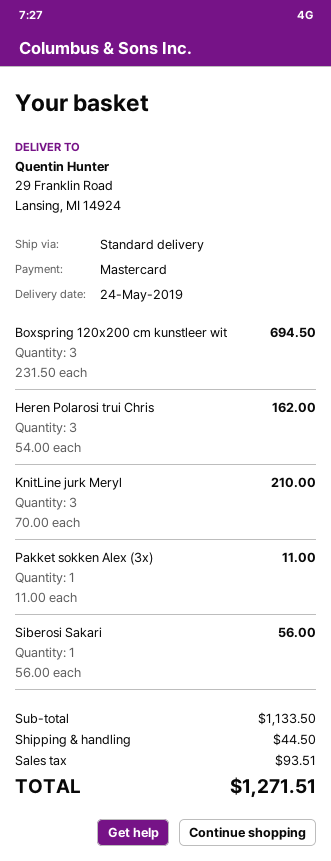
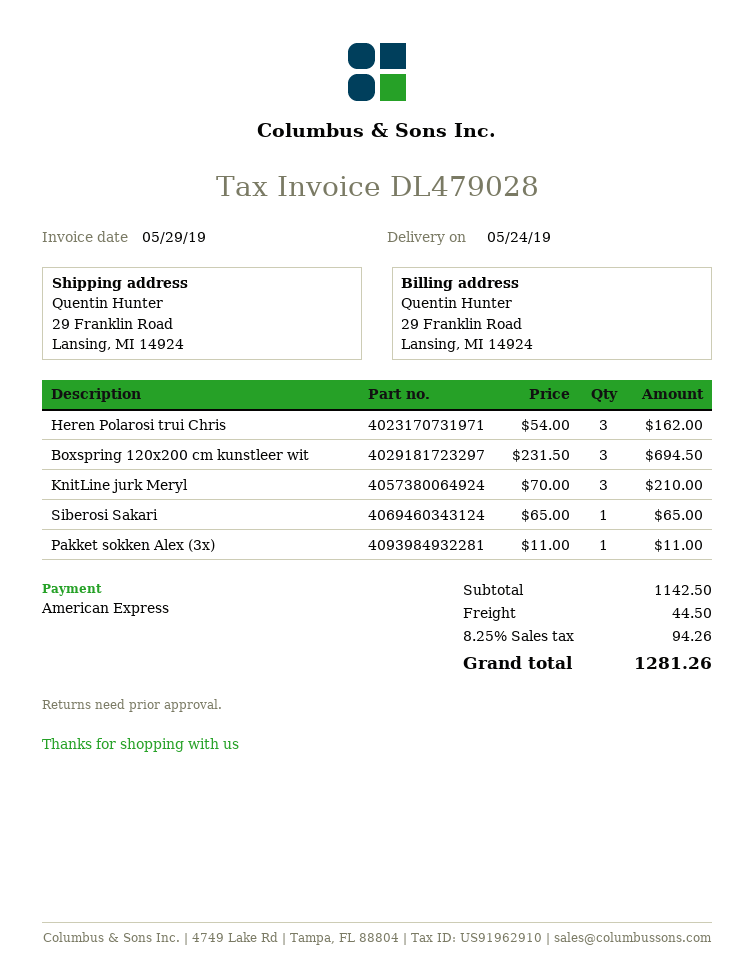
payment method: Mastercard -> American Express
Siberosi Sakari: 1 x 56.00 = 56.00 -> 1 x 65.00 = 65.00
subtotal: 1133.50 -> 1142.50
tax: 93.51 -> 94.26
total: 1271.51 -> 1281.26

